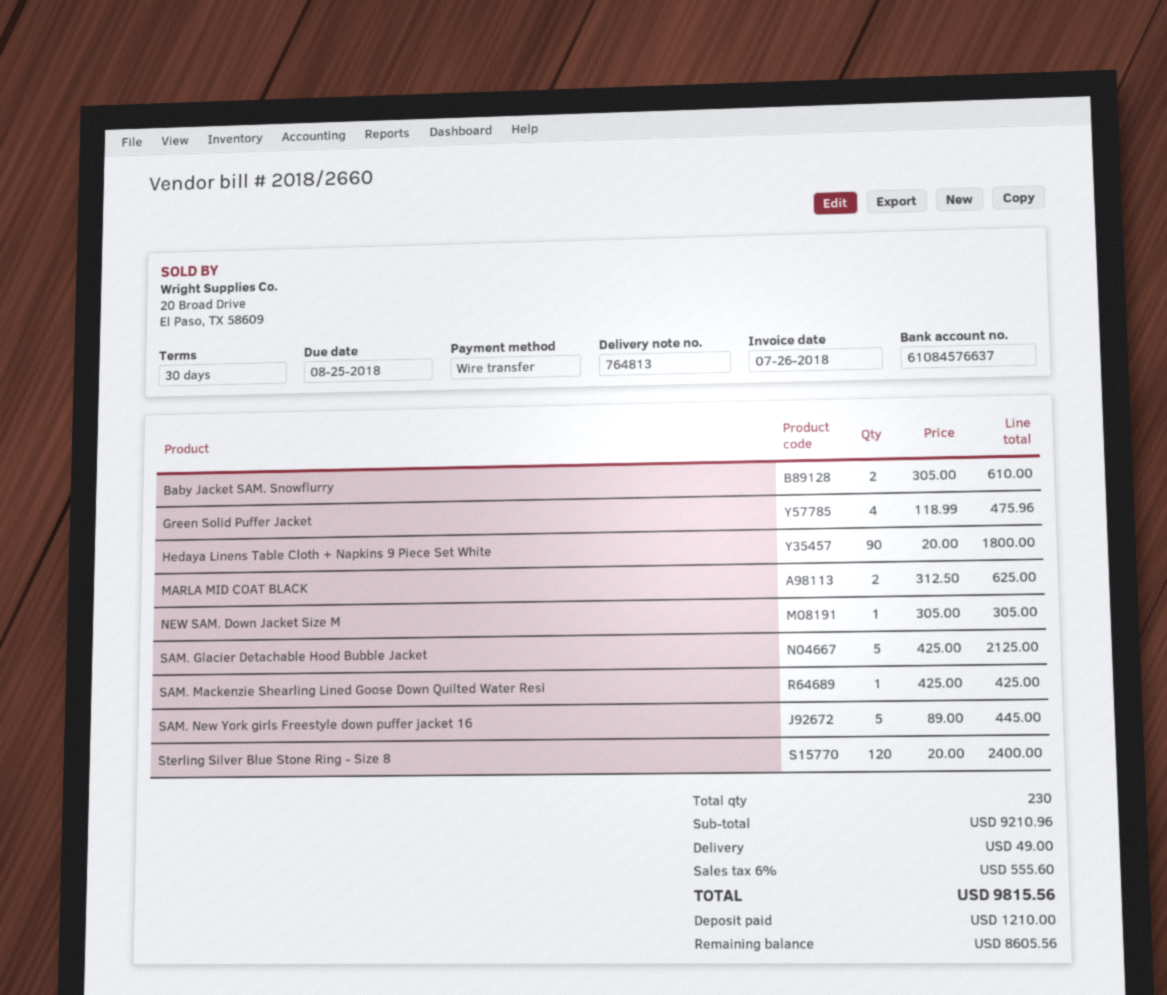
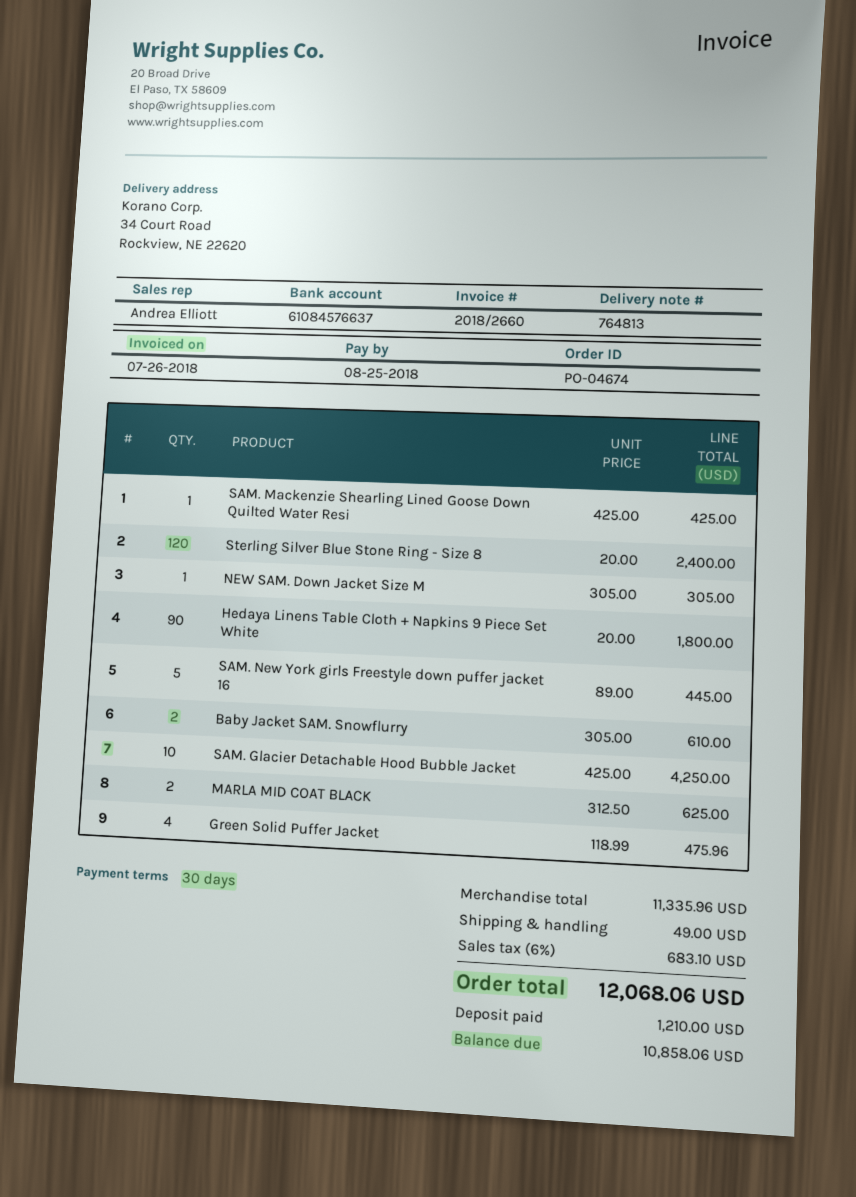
SAM. Glacier Detachable Hood Bubble Jacket: 5 x 425.00 = 2125.00 -> 10 x 425.00 = 4250.00
subtotal: 9210.96 -> 11335.96
tax: 6% = 555.60 -> 6% = 683.10
total: 9815.56 -> 12068.06
balance: 8605.56 -> 10858.06

